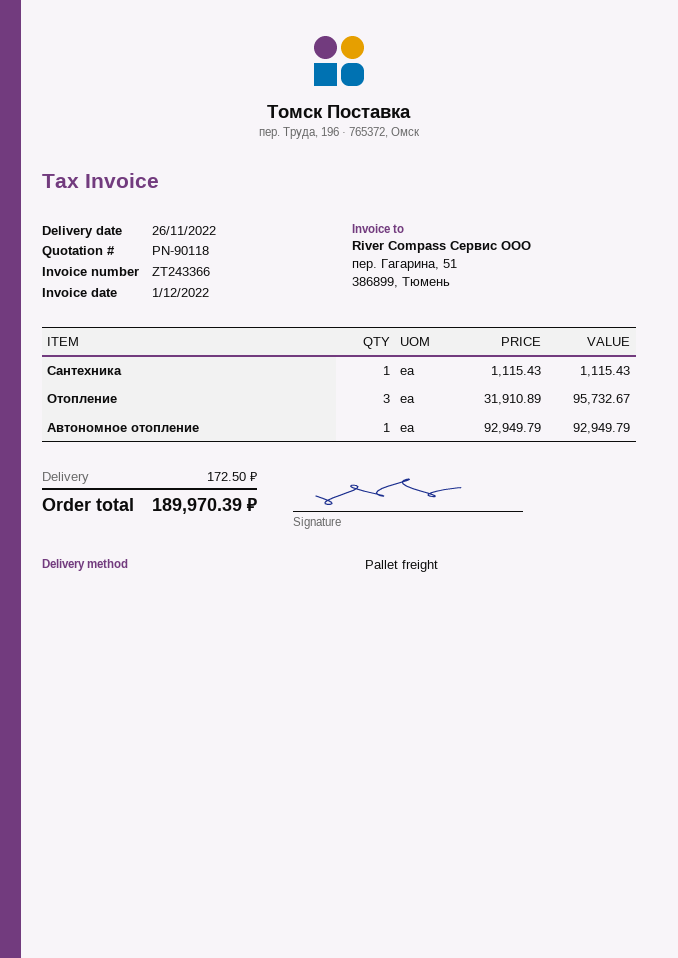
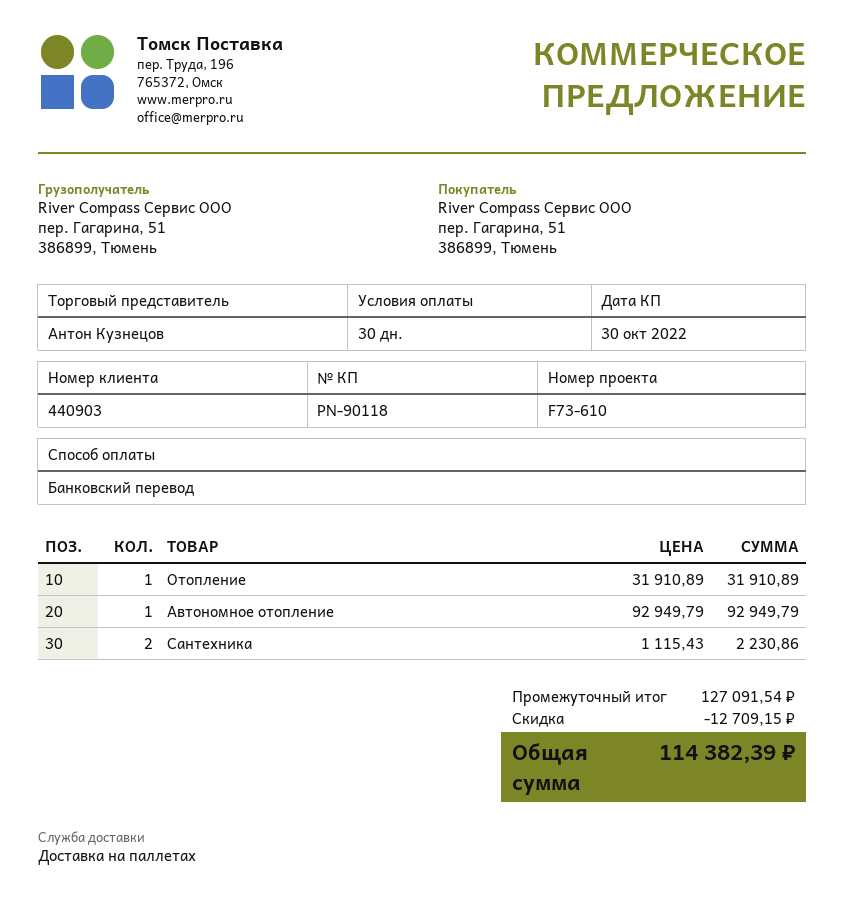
Сантехника: 1 x 1115.43 = 1115.43 -> 2 x 1115.43 = 2230.86
Отопление: 3 x 31910.89 = 95732.67 -> 1 x 31910.89 = 31910.89
discount: none -> 12709.15
shipping: 172.50 -> none
total: 189970.39 -> 114382.39

